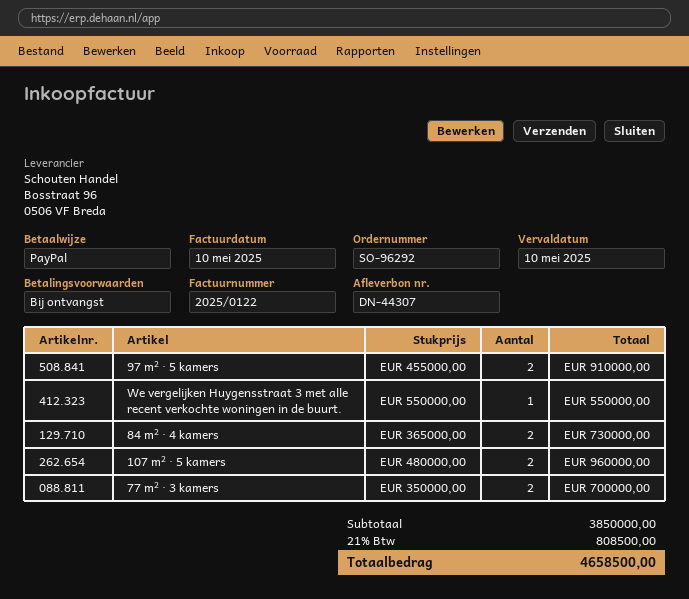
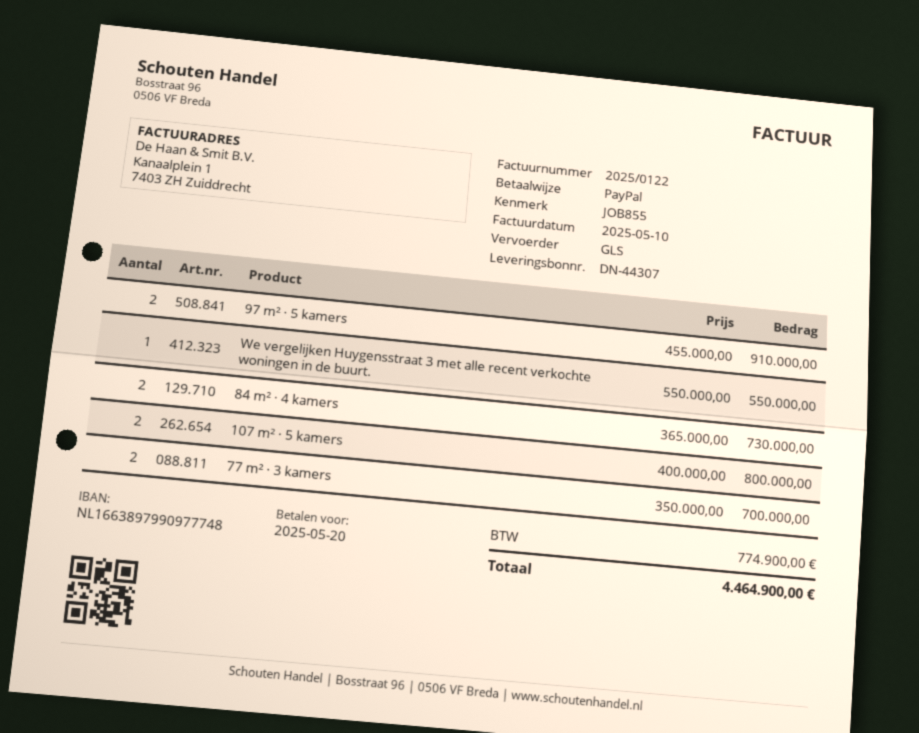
due date: 2025-05-10 -> 2025-05-20
107 m² · 5 kamers: 2 x 480000.00 = 960000.00 -> 2 x 400000.00 = 800000.00
tax: 808500.00 -> 774900.00
total: 4658500.00 -> 4464900.00

